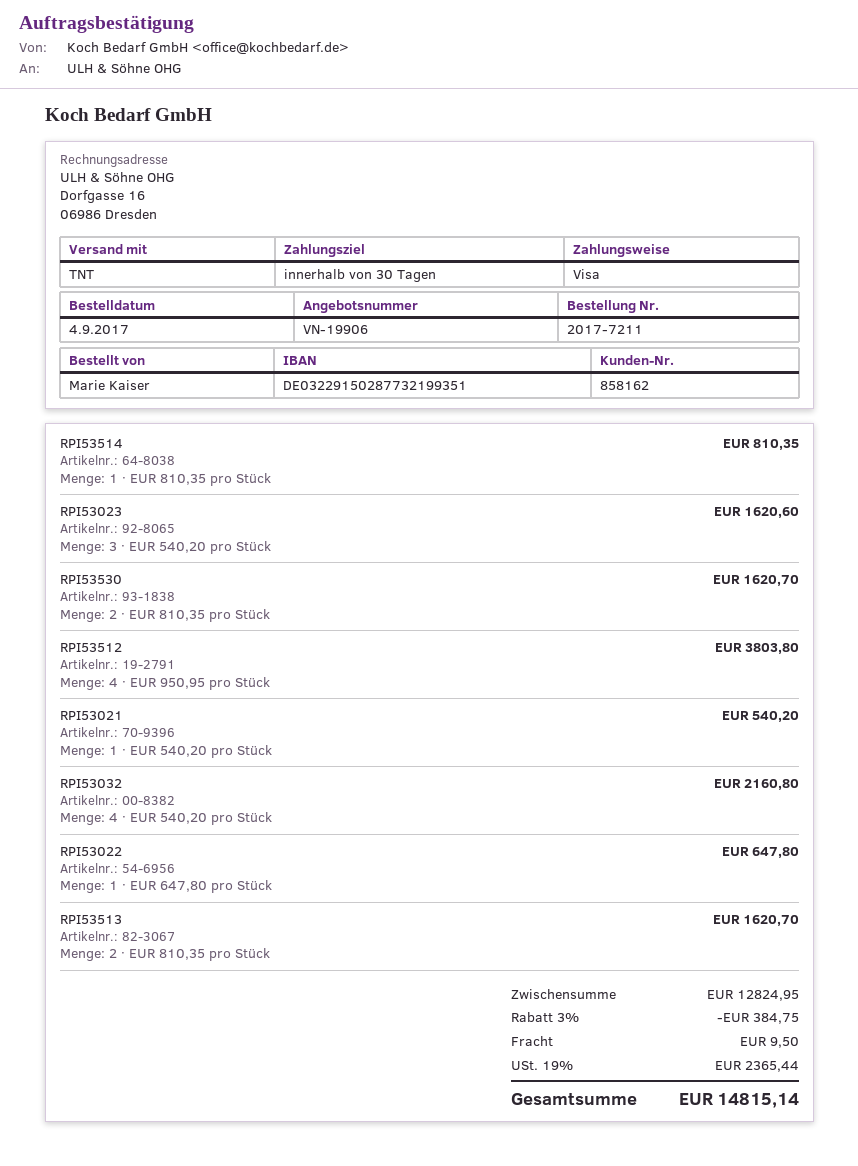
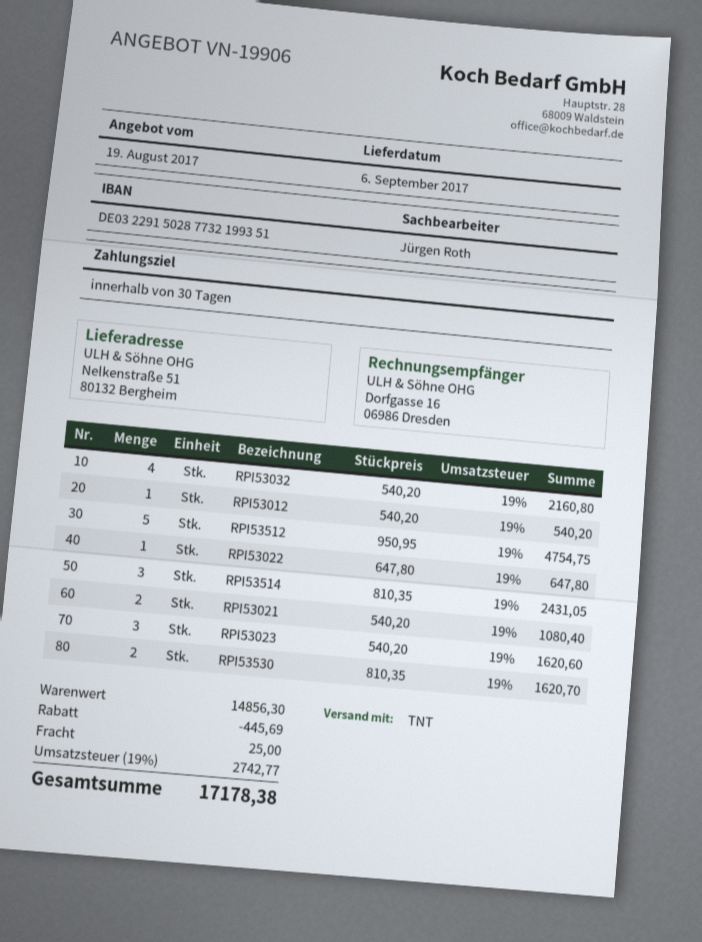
RPI53514: 1 x 810.35 = 810.35 -> 3 x 810.35 = 2431.05
RPI53512: 4 x 950.95 = 3803.80 -> 5 x 950.95 = 4754.75
RPI53021: 1 x 540.20 = 540.20 -> 2 x 540.20 = 1080.40
RPI53513: 2 x 810.35 = 1620.70 -> none
RPI53012: none -> 1 x 540.20 = 540.20
subtotal: 12824.95 -> 14856.30
discount: 384.75 -> 445.69
shipping: 9.50 -> 25.00
tax: 19% = 2365.44 -> 19% = 2742.77
total: 14815.14 -> 17178.38

